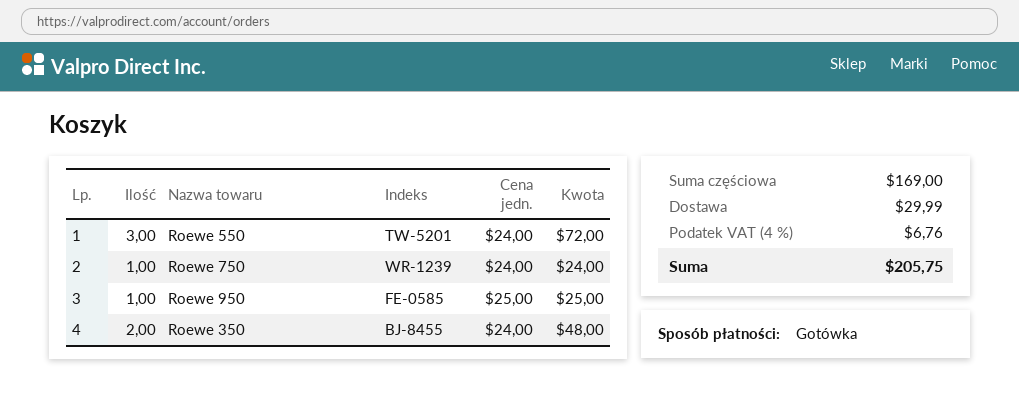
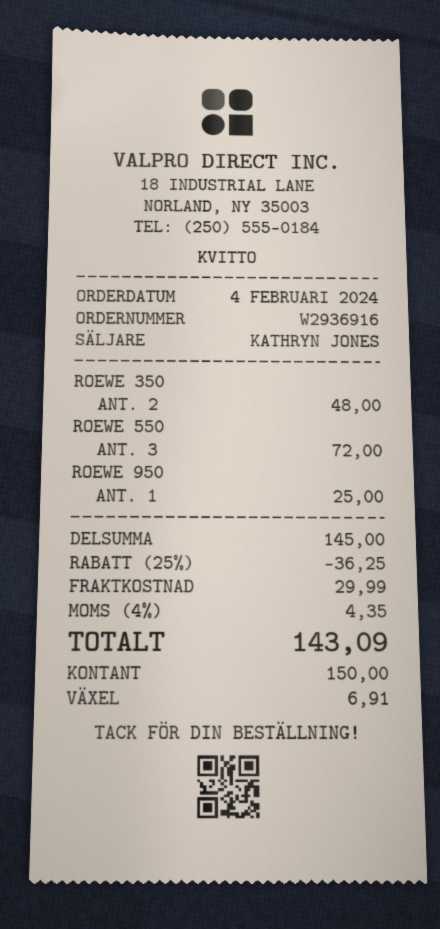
Roewe 750: 1 for 24.00 -> none
subtotal: 169.00 -> 145.00
discount: none -> 25% = 36.25
tax: 4% = 6.76 -> 4% = 4.35
total: 205.75 -> 143.09

